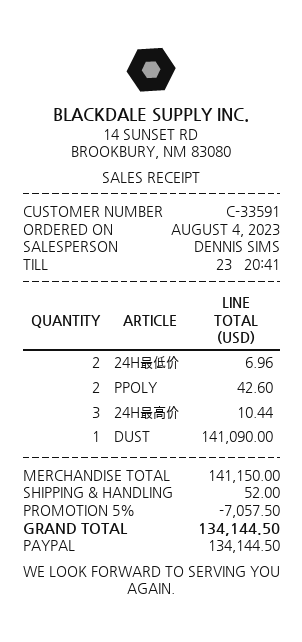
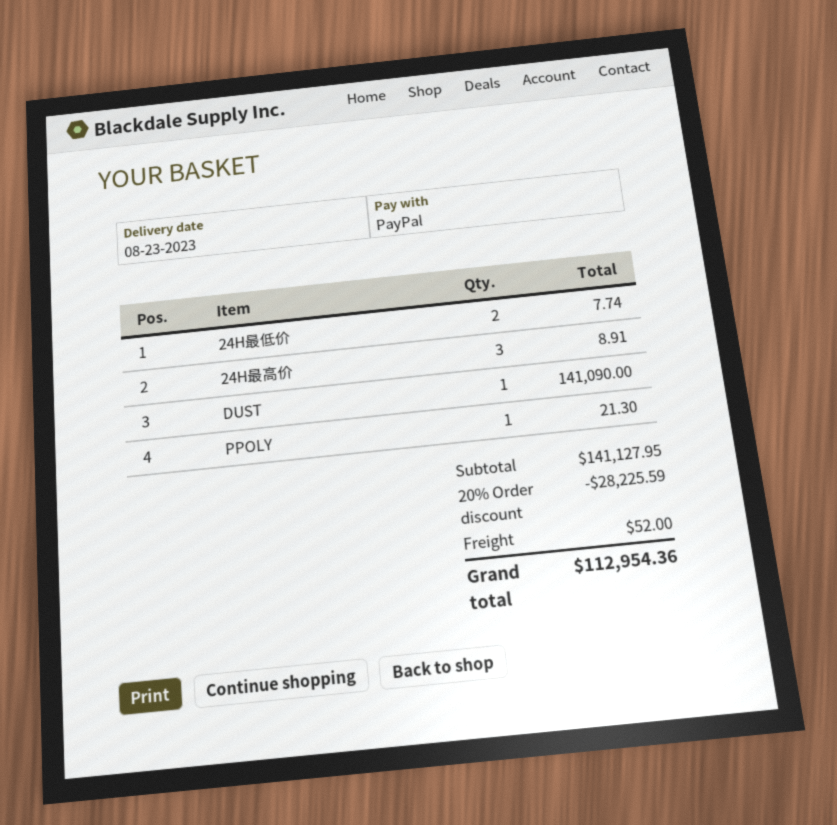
24H最低价: 2 for 6.96 -> 2 for 7.74
PPOLY: 2 for 42.60 -> 1 for 21.30
24H最高价: 3 for 10.44 -> 3 for 8.91
subtotal: 141150.00 -> 141127.95
discount: 5% = 7057.50 -> 20% = 28225.59
total: 134144.50 -> 112954.36

